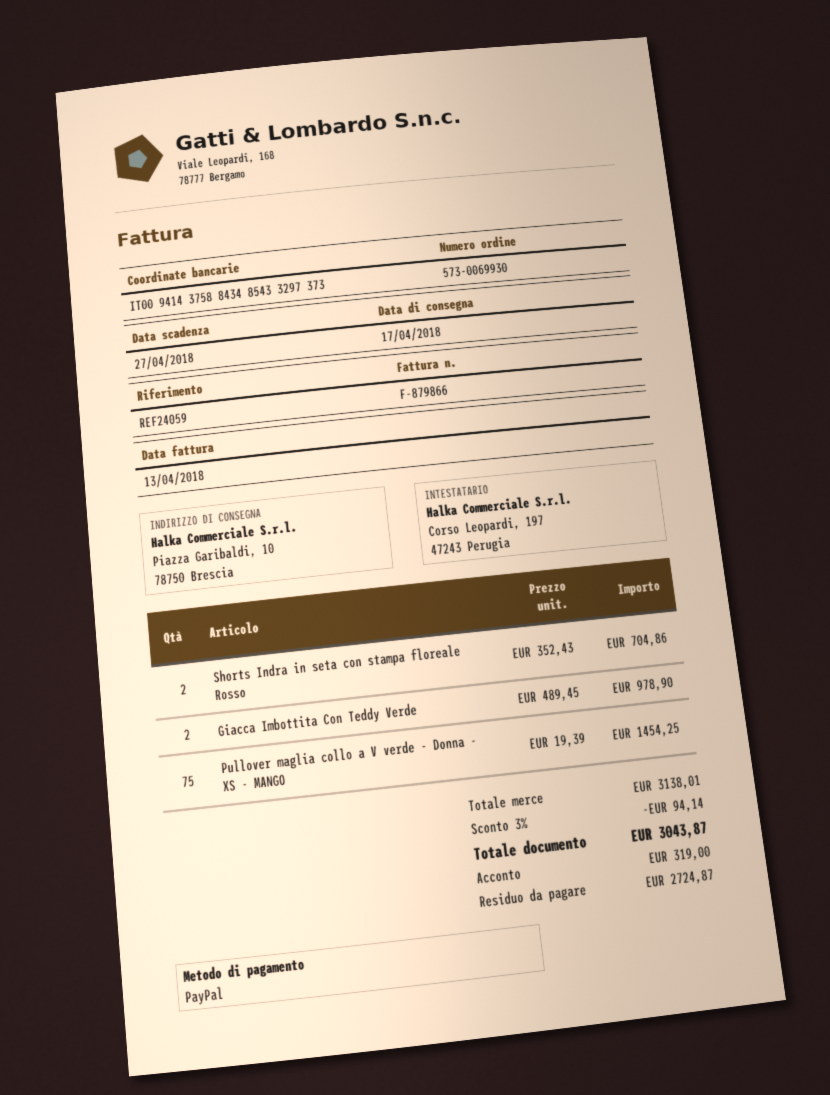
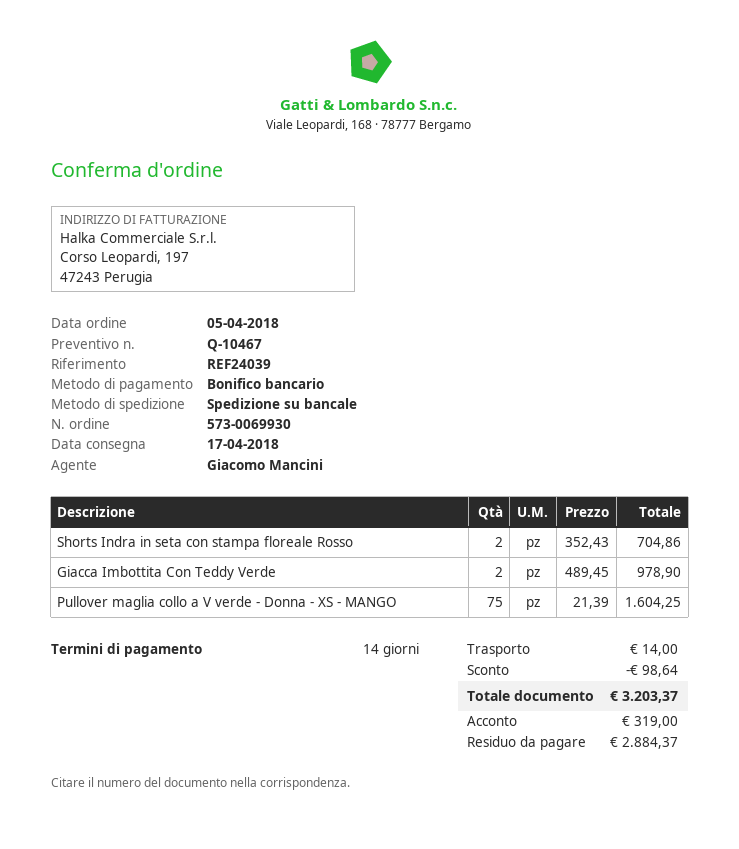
reference: REF24059 -> REF24039
payment method: PayPal -> bank transfer
Pullover maglia collo a V verde - Donna - XS - MANGO: 75 x 19.39 = 1454.25 -> 75 x 21.39 = 1604.25
discount: 94.14 -> 98.64
shipping: none -> 14.00
total: 3043.87 -> 3203.37
balance: 2724.87 -> 2884.37

